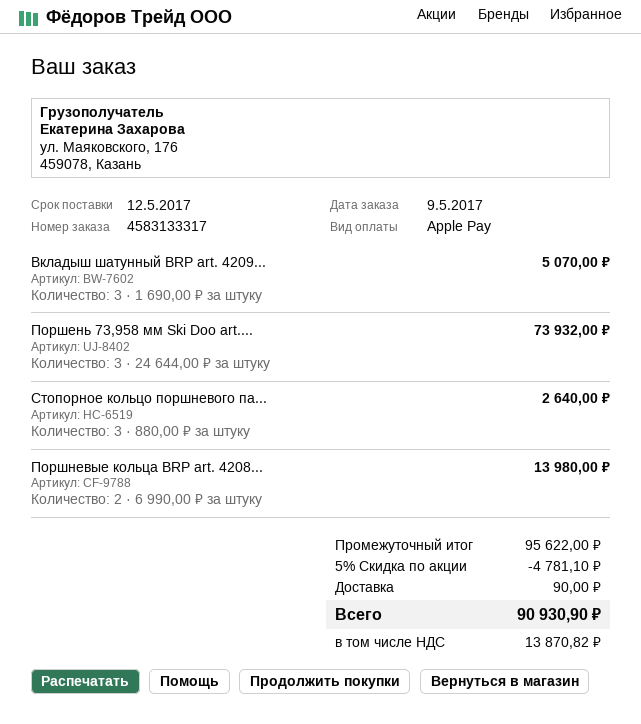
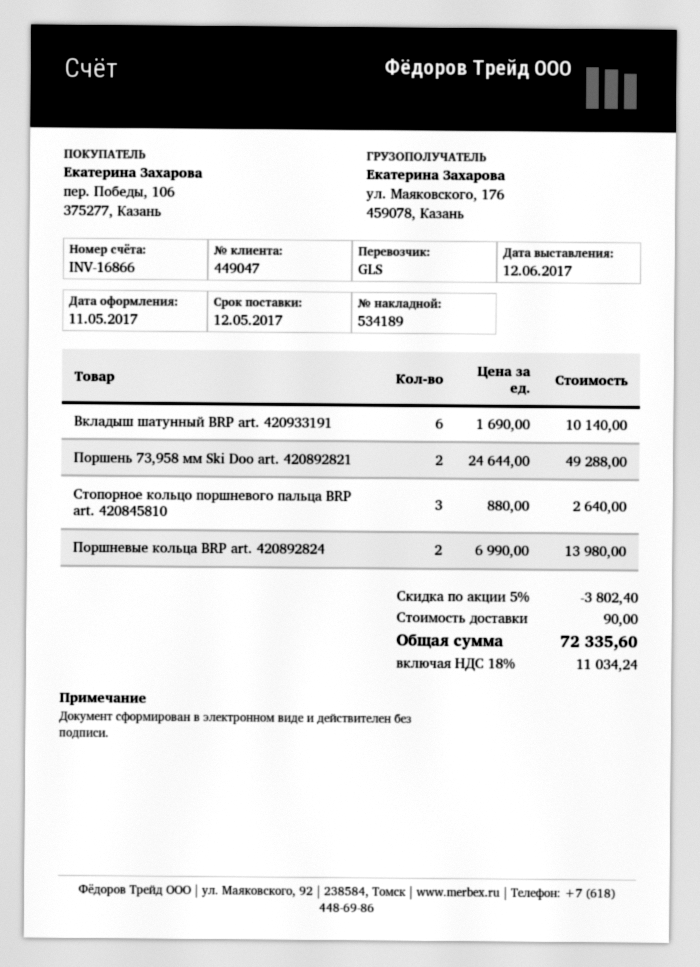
order date: 2017-05-09 -> 2017-05-11
Вкладыш шатунный BRP art. 4209...: 3 x 1690.00 = 5070.00 -> 6 x 1690.00 = 10140.00
Поршень 73,958 мм Ski Doo art....: 3 x 24644.00 = 73932.00 -> 2 x 24644.00 = 49288.00
discount: 5% = 4781.10 -> 5% = 3802.40
tax: 13870.82 -> 11034.24
total: 90930.90 -> 72335.60

